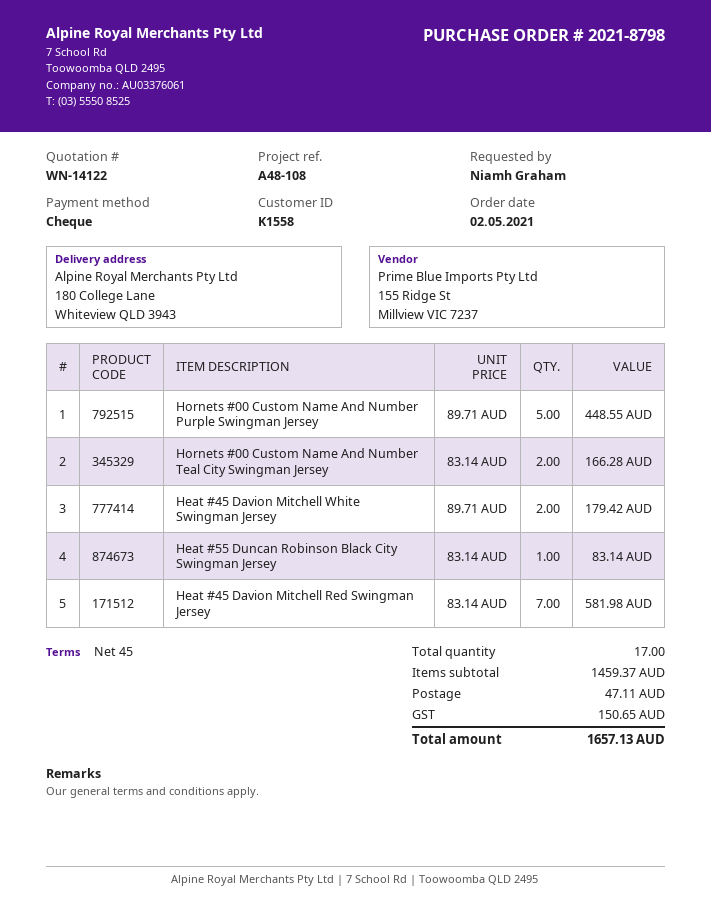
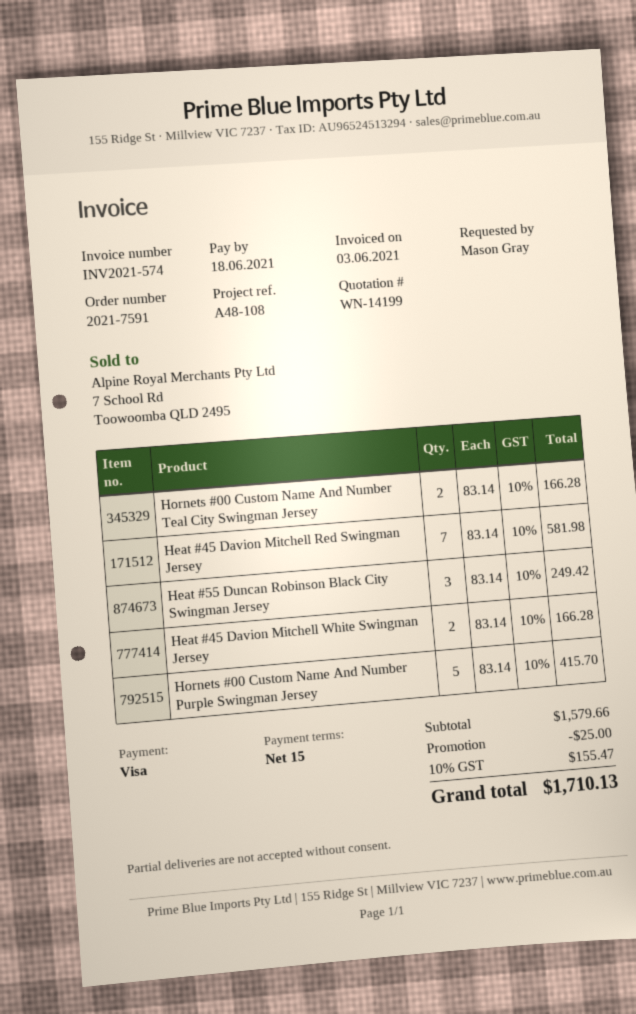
quote number: WN-14122 -> WN-14199
order number: 2021-8798 -> 2021-7591
payment terms: 45 days -> 15 days
ordered by: Niamh Graham -> Mason Gray
payment method: cheque -> Visa
Hornets #00 Custom Name And Number Purple Swingman Jersey: 5 x 89.71 = 448.55 -> 5 x 83.14 = 415.70
Heat #45 Davion Mitchell White Swingman Jersey: 2 x 89.71 = 179.42 -> 2 x 83.14 = 166.28
Heat #55 Duncan Robinson Black City Swingman Jersey: 1 x 83.14 = 83.14 -> 3 x 83.14 = 249.42
subtotal: 1459.37 -> 1579.66
discount: none -> 25.00
shipping: 47.11 -> none
tax: 150.65 -> 155.47
total: 1657.13 -> 1710.13

